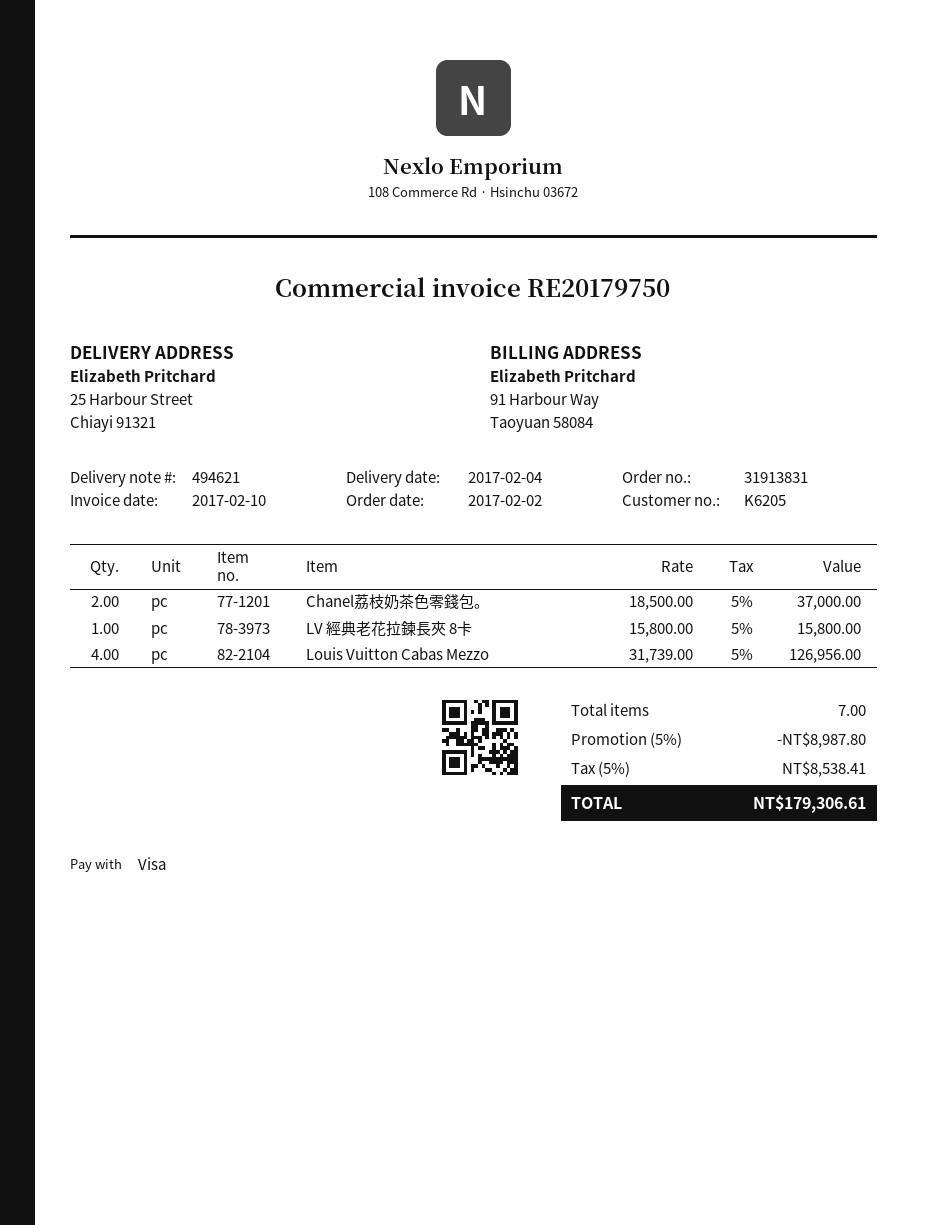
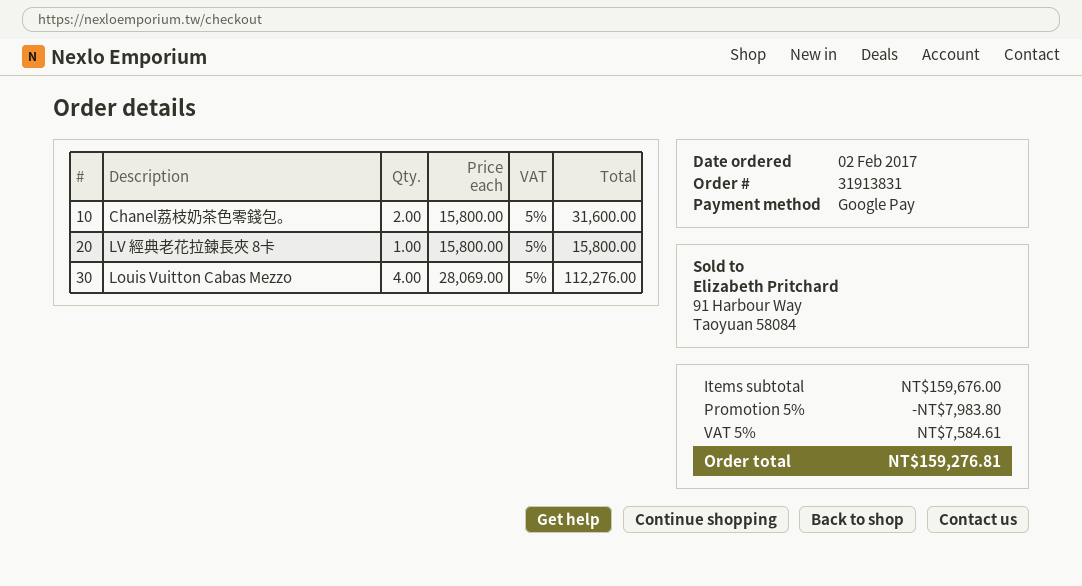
payment method: Visa -> Google Pay
Chanel荔枝奶茶色零錢包。: 2 x 18500.00 = 37000.00 -> 2 x 15800.00 = 31600.00
Louis Vuitton Cabas Mezzo: 4 x 31739.00 = 126956.00 -> 4 x 28069.00 = 112276.00
discount: 5% = 8987.80 -> 5% = 7983.80
tax: 5% = 8538.41 -> 5% = 7584.61
total: 179306.61 -> 159276.81

